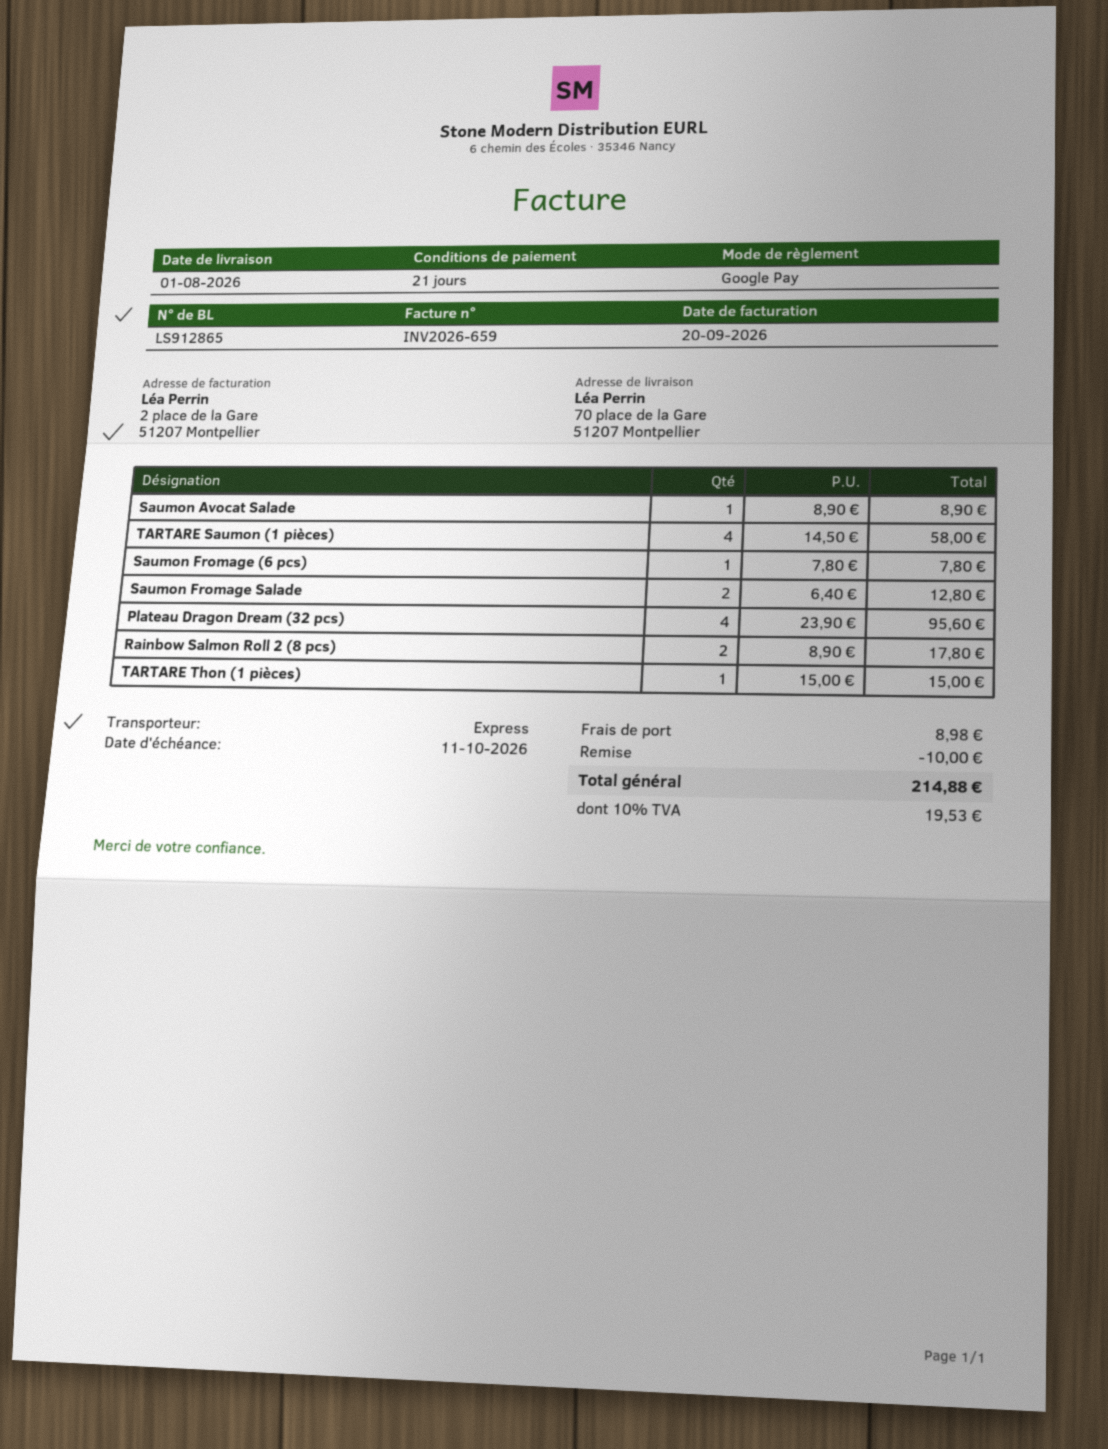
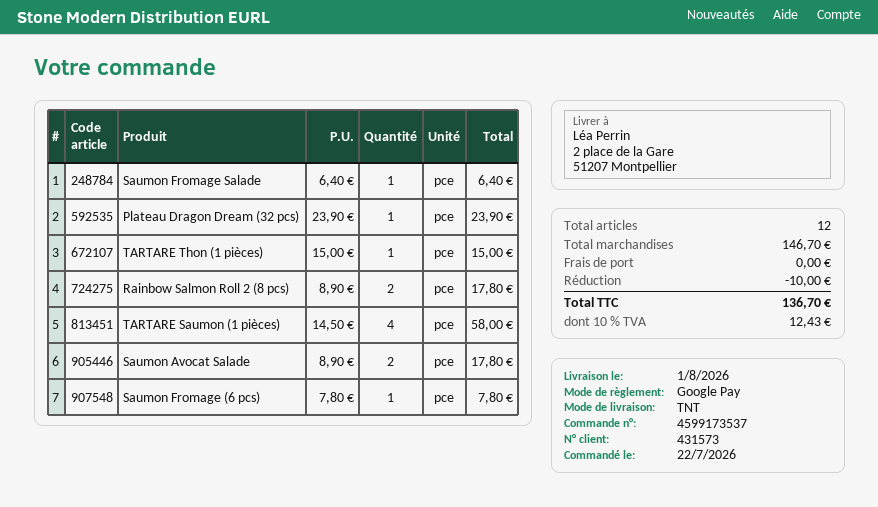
shipping method: express -> TNT
ship to: 70 place de la Gare, 51207 Montpellier -> 2 place de la Gare, 51207 Montpellier
Saumon Avocat Salade: 1 x 8.90 = 8.90 -> 2 x 8.90 = 17.80
Saumon Fromage Salade: 2 x 6.40 = 12.80 -> 1 x 6.40 = 6.40
Plateau Dragon Dream (32 pcs): 4 x 23.90 = 95.60 -> 1 x 23.90 = 23.90
shipping: 8.98 -> 0.00
tax: 10% = 19.53 -> 10% = 12.43
total: 214.88 -> 136.70

